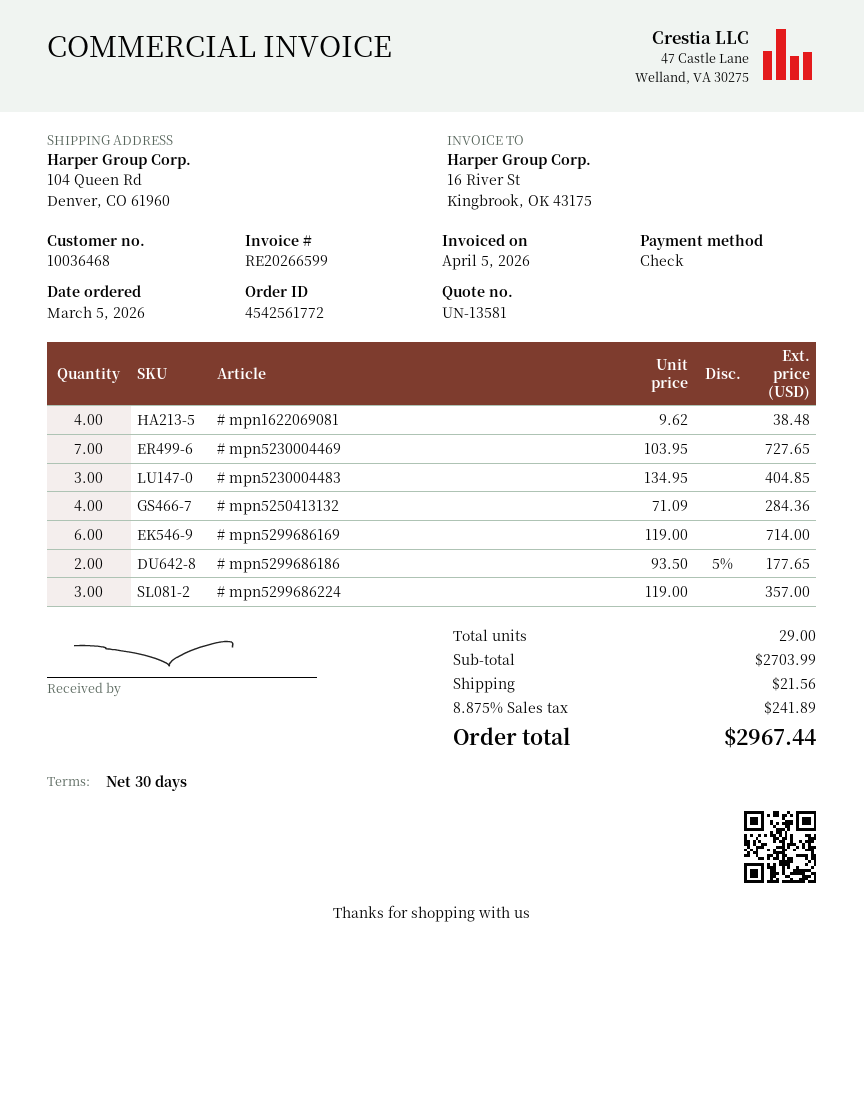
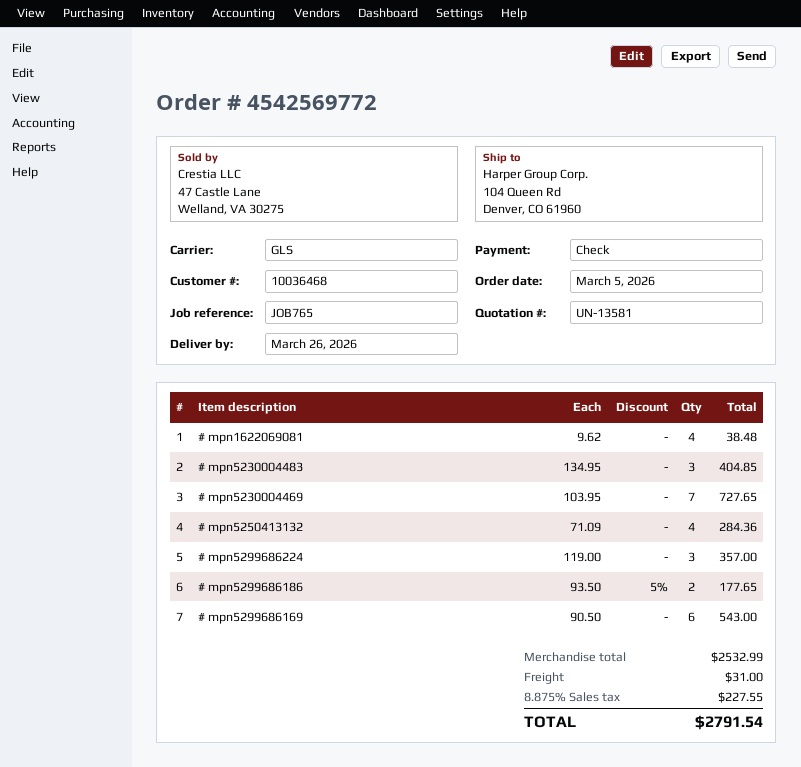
order number: 4542561772 -> 4542569772
# mpn5299686169: 6 x 119.00 = 714.00 -> 6 x 90.50 = 543.00
subtotal: 2703.99 -> 2532.99
shipping: 21.56 -> 31.00
tax: 8.875% = 241.89 -> 8.875% = 227.55
total: 2967.44 -> 2791.54

